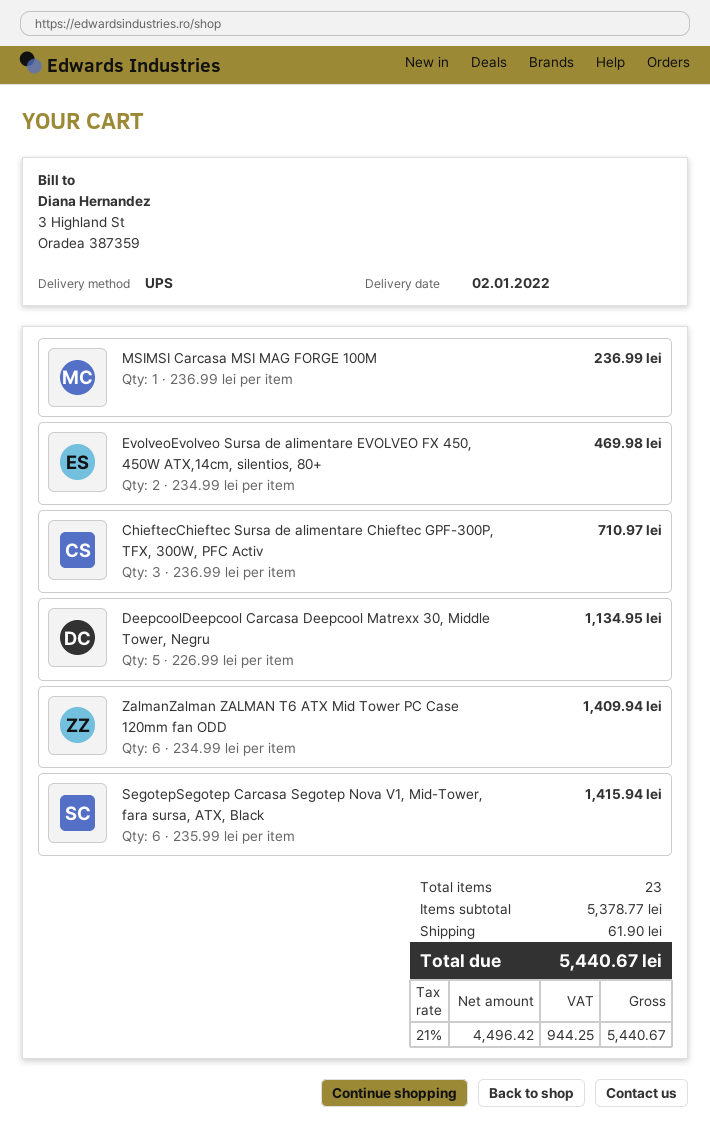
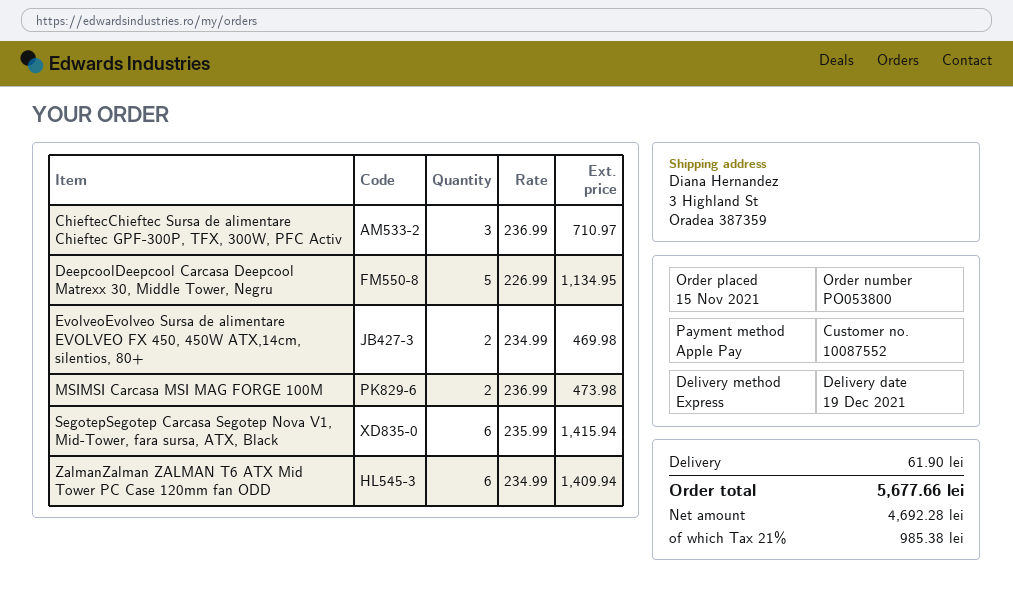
delivery date: 2022-01-02 -> 2021-12-19
shipping method: UPS -> express
MSIMSI Carcasa MSI MAG FORGE 100M: 1 x 236.99 = 236.99 -> 2 x 236.99 = 473.98
net: 4496.42 -> 4692.28
tax: 21% = 944.25 -> 21% = 985.38
total: 5440.67 -> 5677.66

